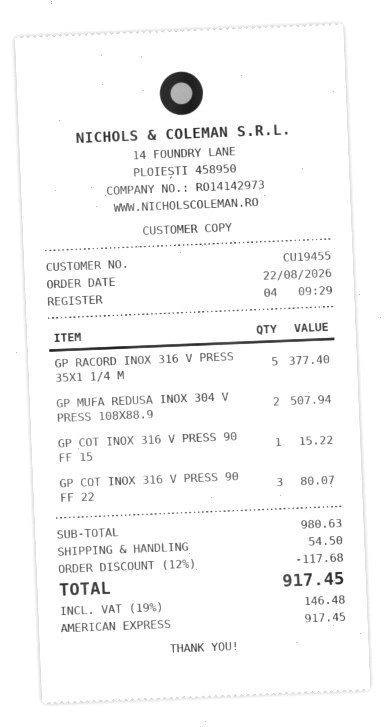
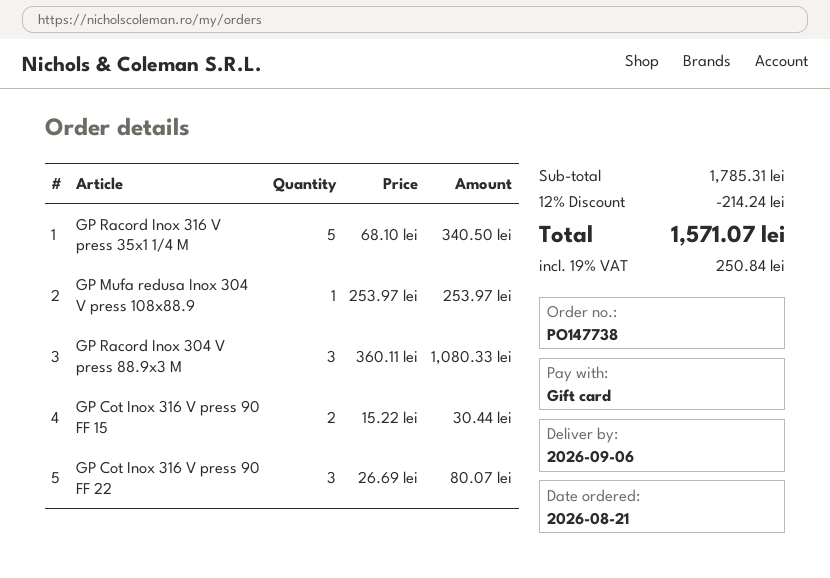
order date: 2026-08-22 -> 2026-08-21
payment method: American Express -> gift card
GP RACORD INOX 316 V PRESS 35X1 1/4 M: 5 for 377.40 -> 5 for 340.50
GP MUFA REDUSA INOX 304 V PRESS 108X88.9: 2 for 507.94 -> 1 for 253.97
GP COT INOX 316 V PRESS 90 FF 15: 1 for 15.22 -> 2 for 30.44
GP Racord Inox 304 V press 88.9x3 M: none -> 3 for 1080.33
subtotal: 980.63 -> 1785.31
discount: 12% = 117.68 -> 12% = 214.24
shipping: 54.50 -> none
tax: 19% = 146.48 -> 19% = 250.84
total: 917.45 -> 1571.07

